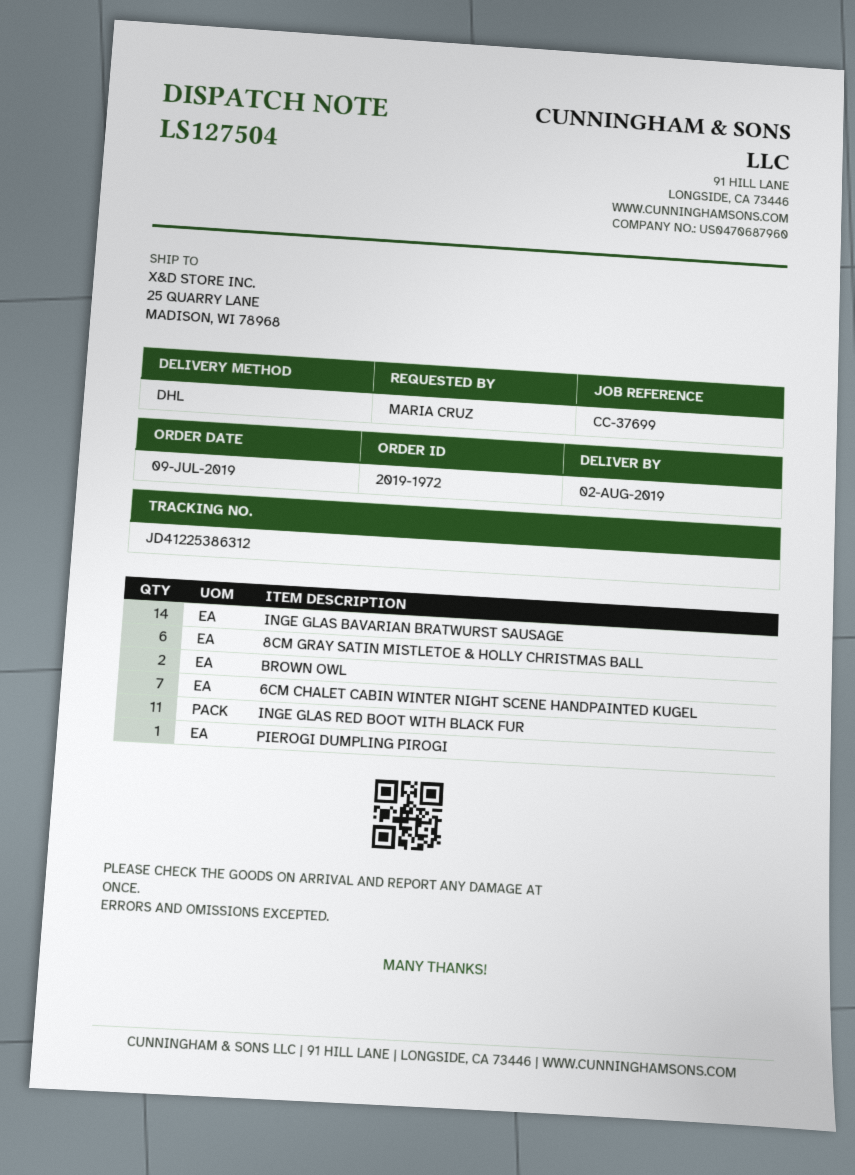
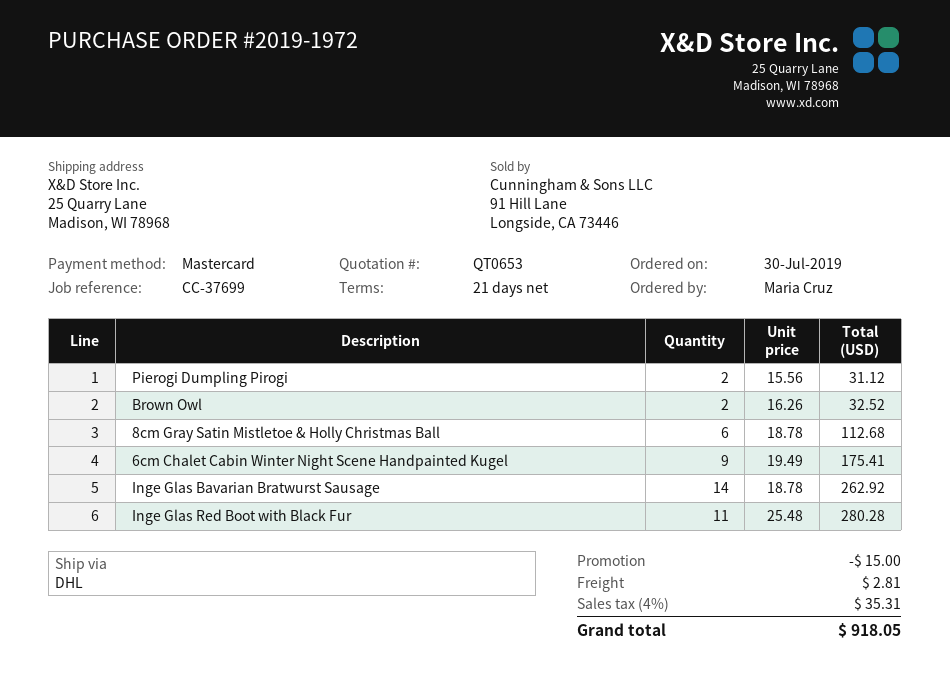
order date: 2019-07-09 -> 2019-07-30
6CM CHALET CABIN WINTER NIGHT SCENE HANDPAINTED KUGEL: 7 -> 9
PIEROGI DUMPLING PIROGI: 1 -> 2

